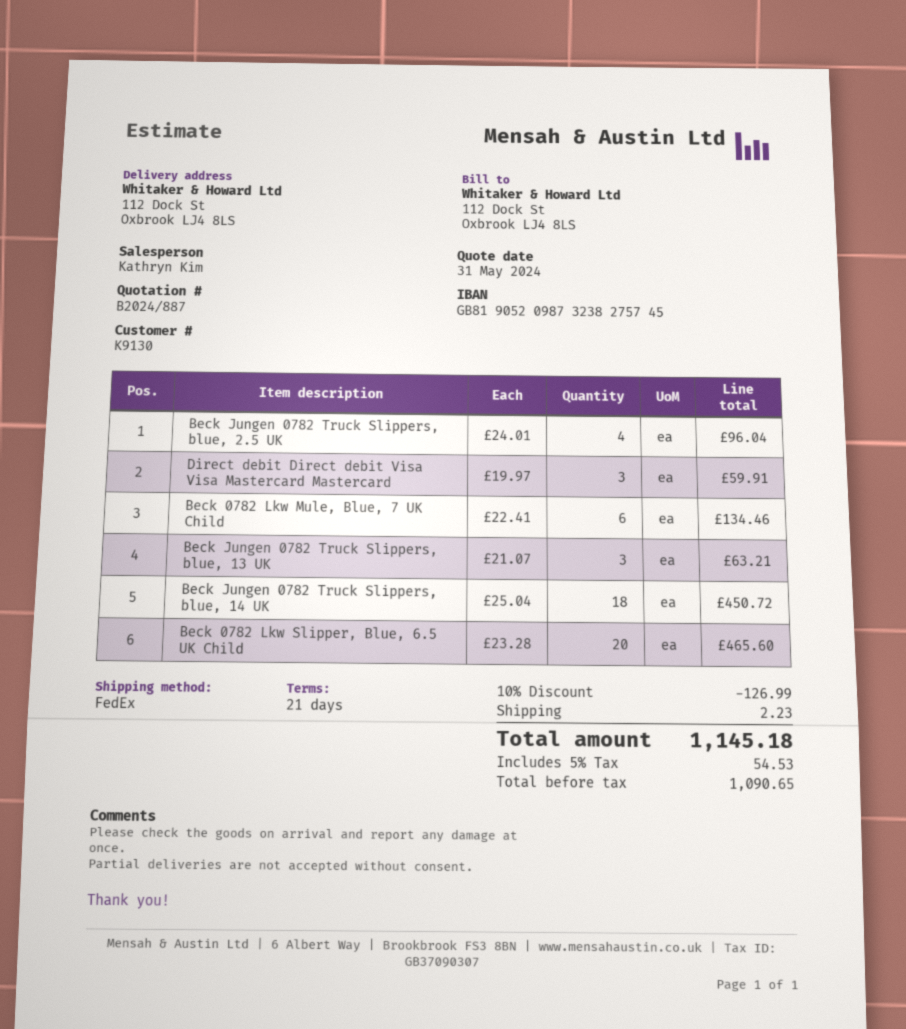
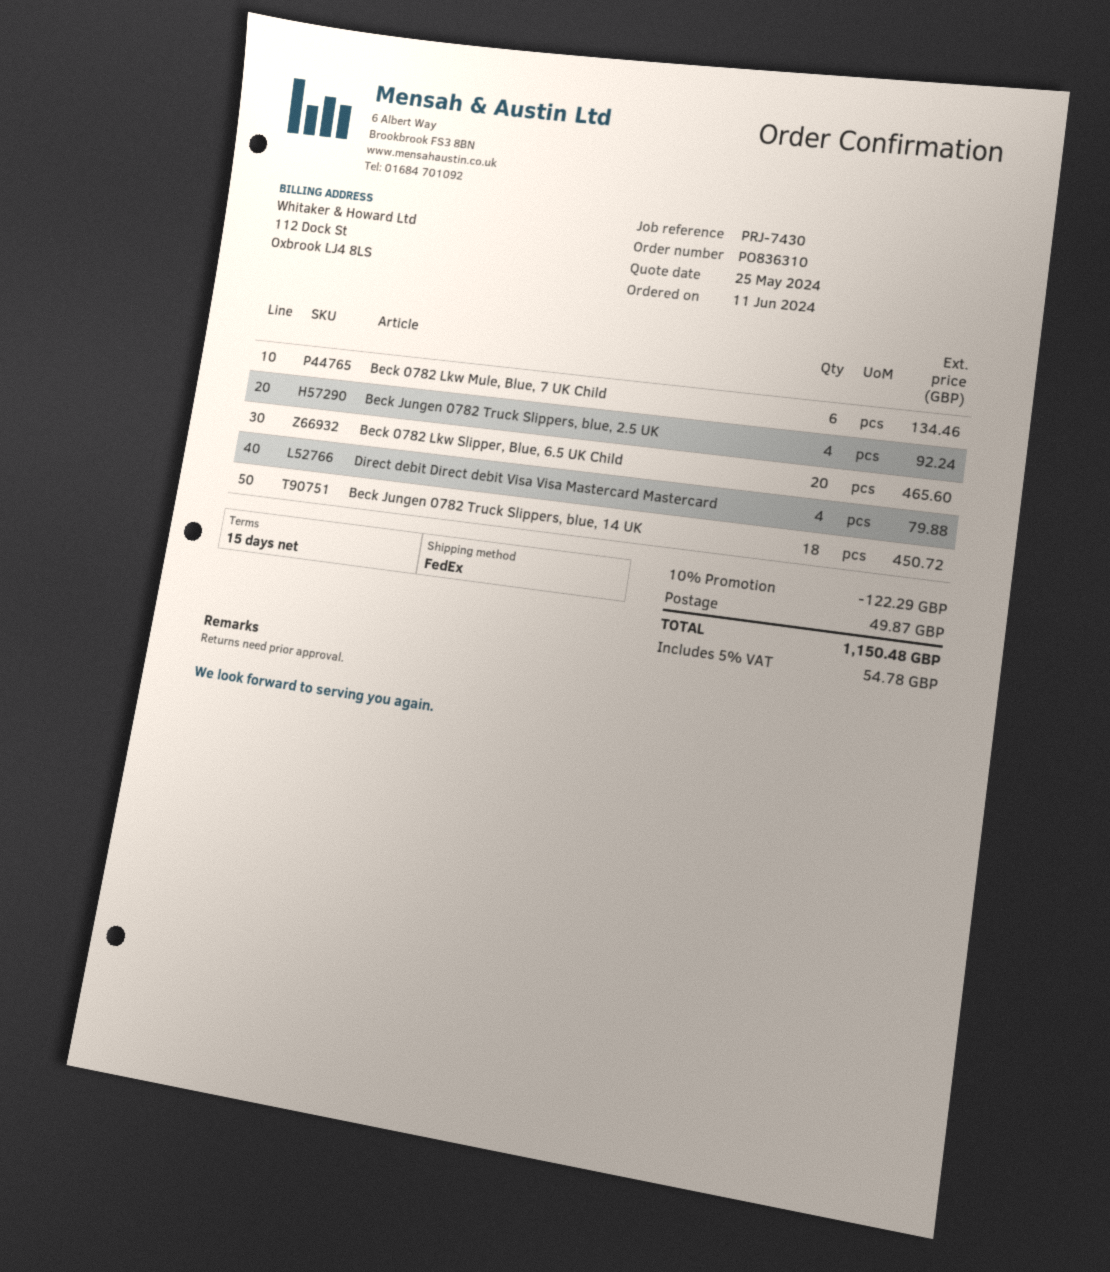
quote date: 2024-05-31 -> 2024-05-25
payment terms: 21 days -> 15 days
Beck Jungen 0782 Truck Slippers, blue, 2.5 UK: 4 for 96.04 -> 4 for 92.24
Direct debit Direct debit Visa Visa Mastercard Mastercard: 3 for 59.91 -> 4 for 79.88
Beck Jungen 0782 Truck Slippers, blue, 13 UK: 3 for 63.21 -> none
discount: 10% = 126.99 -> 10% = 122.29
shipping: 2.23 -> 49.87
tax: 5% = 54.53 -> 5% = 54.78
total: 1145.18 -> 1150.48

